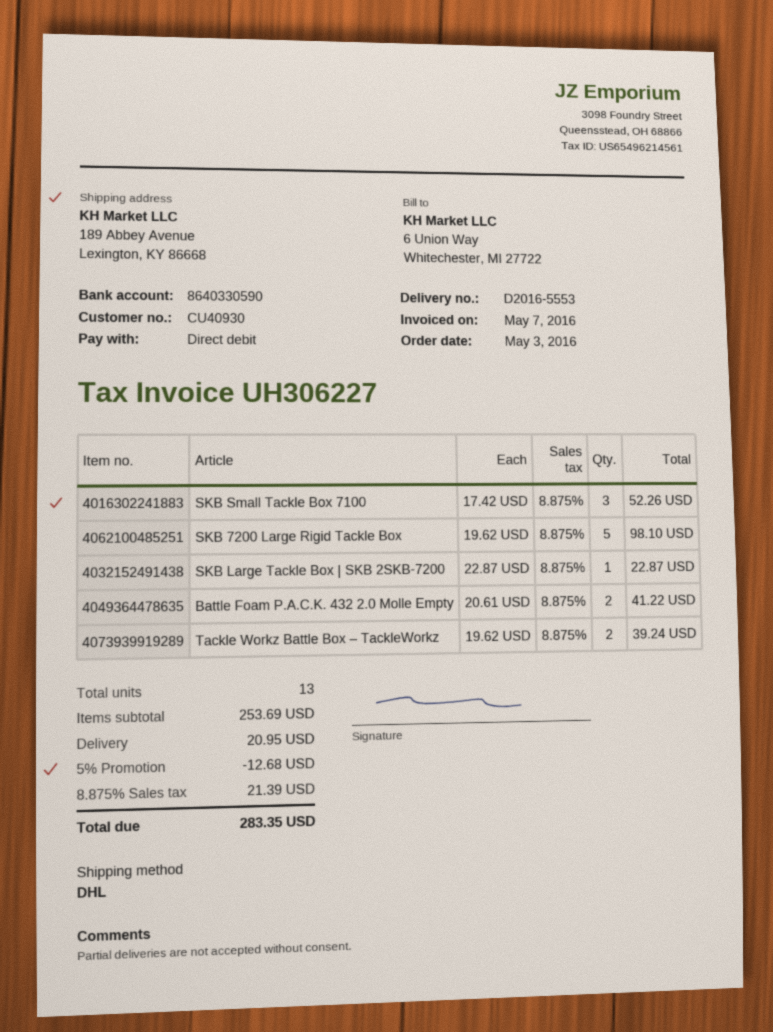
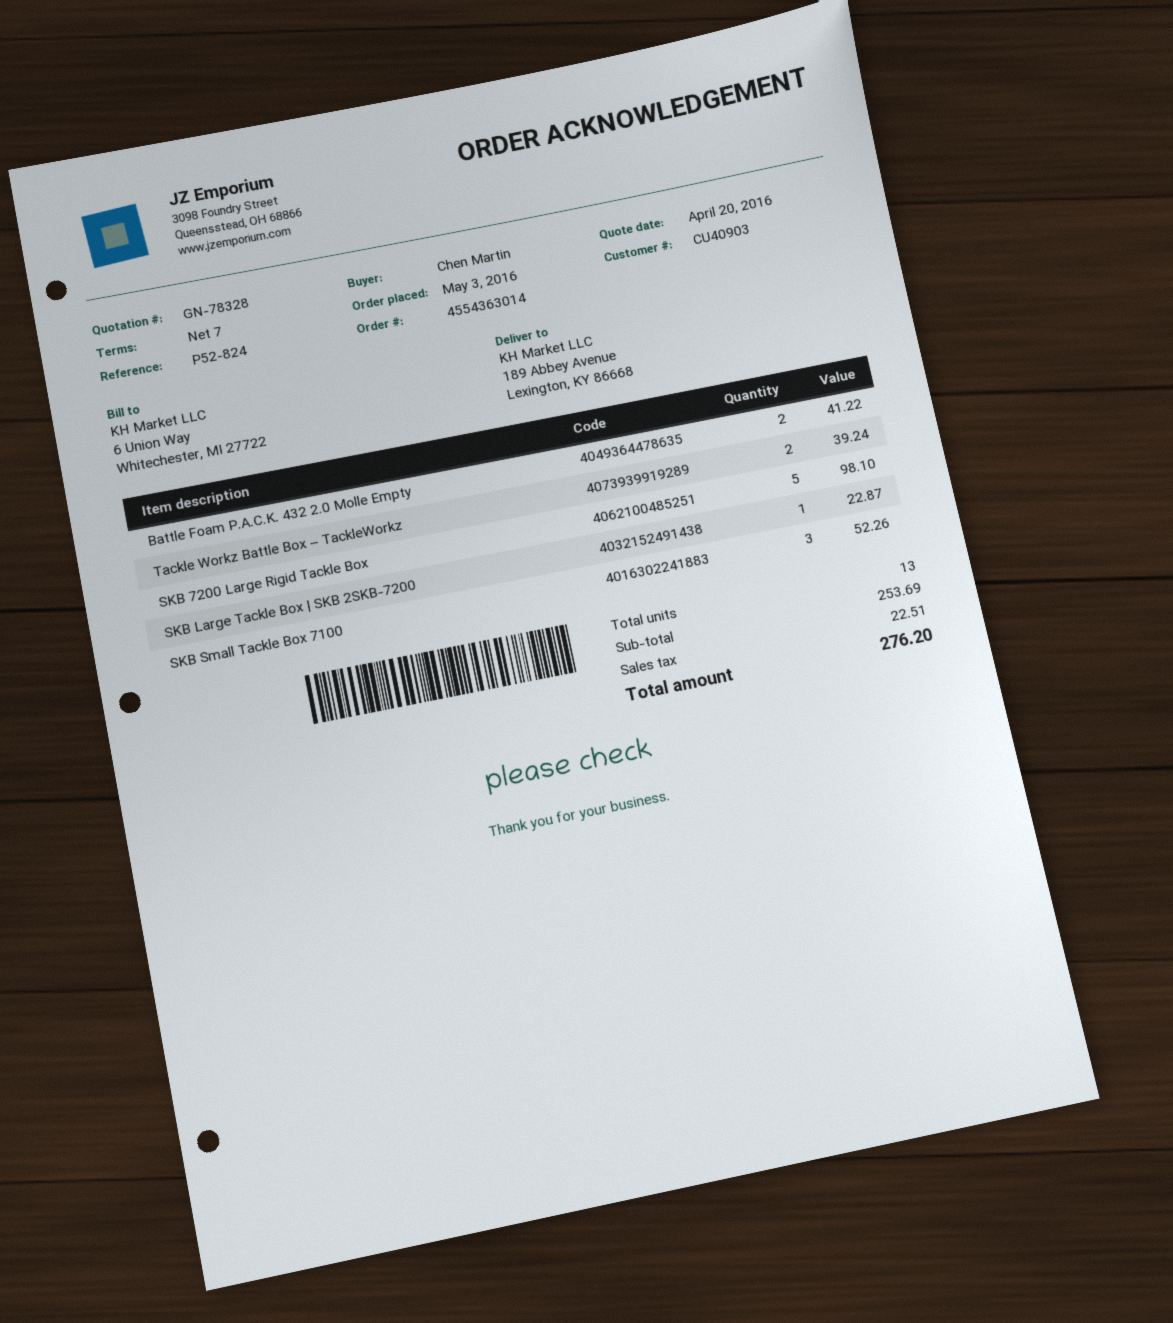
customer number: CU40930 -> CU40903
discount: 5% = 12.68 -> none
shipping: 20.95 -> none
tax: 21.39 -> 22.51
total: 283.35 -> 276.20

